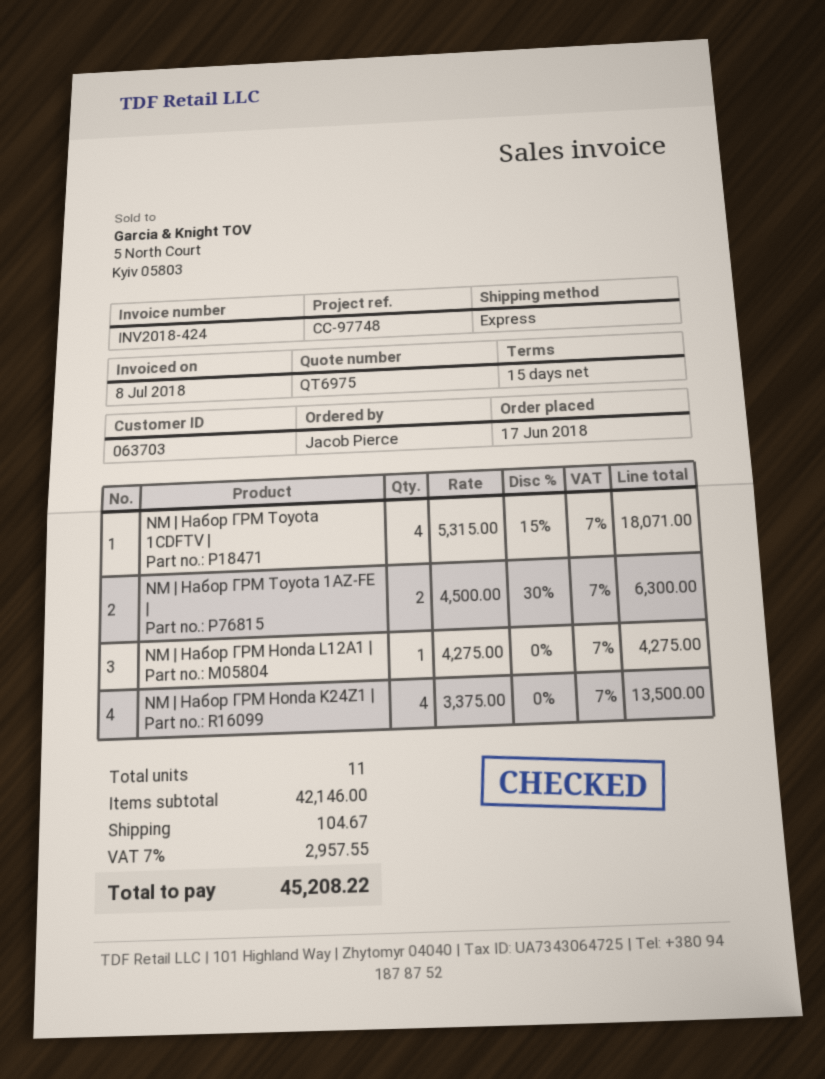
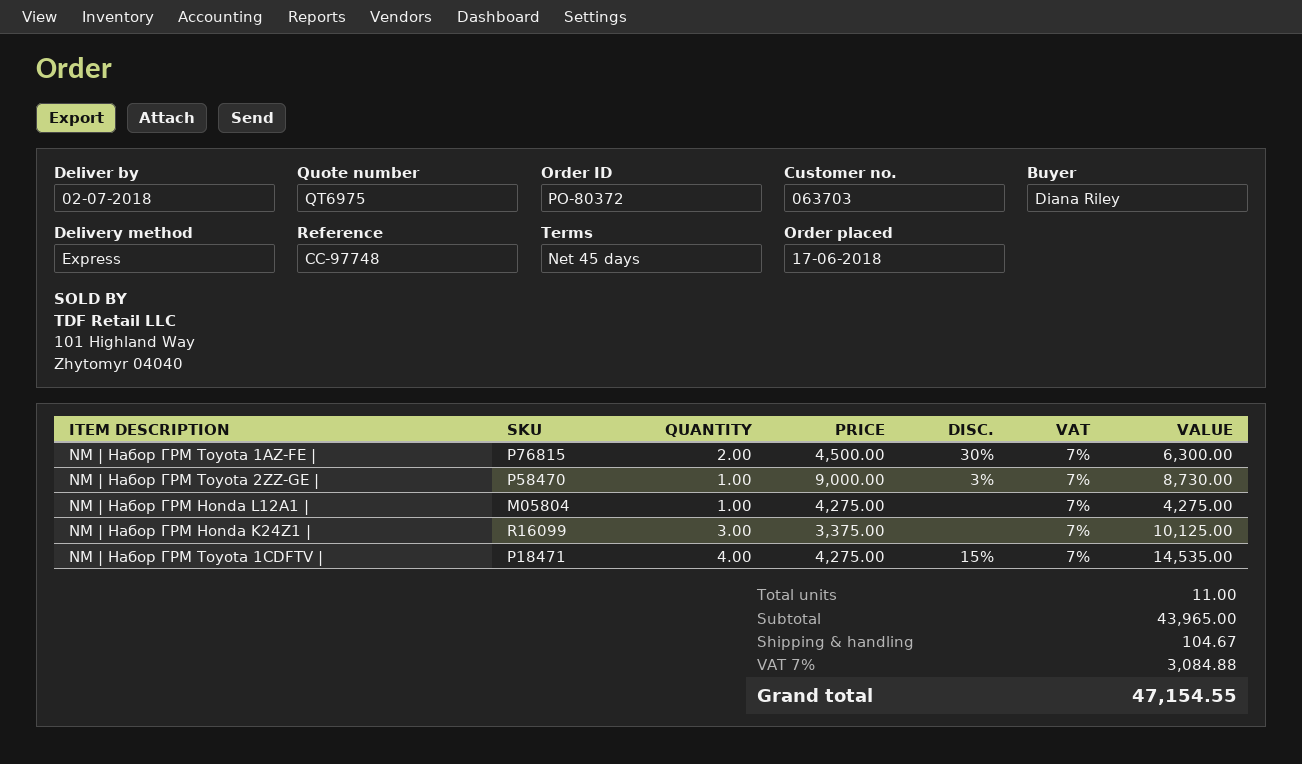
payment terms: 15 days -> 45 days
ordered by: Jacob Pierce -> Diana Riley
NM | Набор ГРМ Toyota 1CDFTV |: 4 x 5315.00 - 15% = 18071.00 -> 4 x 4275.00 - 15% = 14535.00
NM | Набор ГРМ Honda K24Z1 |: 4 x 3375.00 = 13500.00 -> 3 x 3375.00 = 10125.00
NM | Набор ГРМ Toyota 2ZZ-GE |: none -> 1 x 9000.00 - 3% = 8730.00
subtotal: 42146.00 -> 43965.00
tax: 7% = 2957.55 -> 7% = 3084.88
total: 45208.22 -> 47154.55

